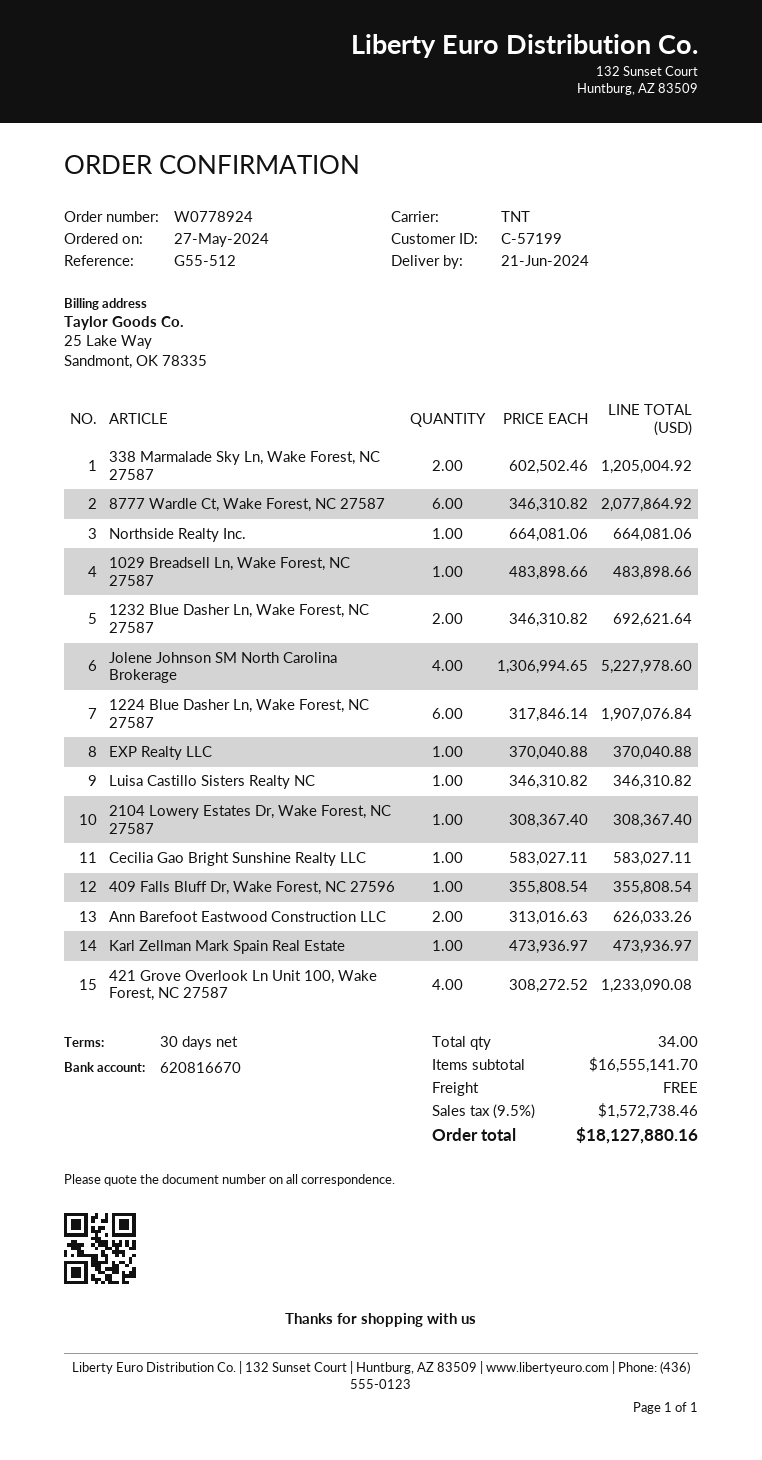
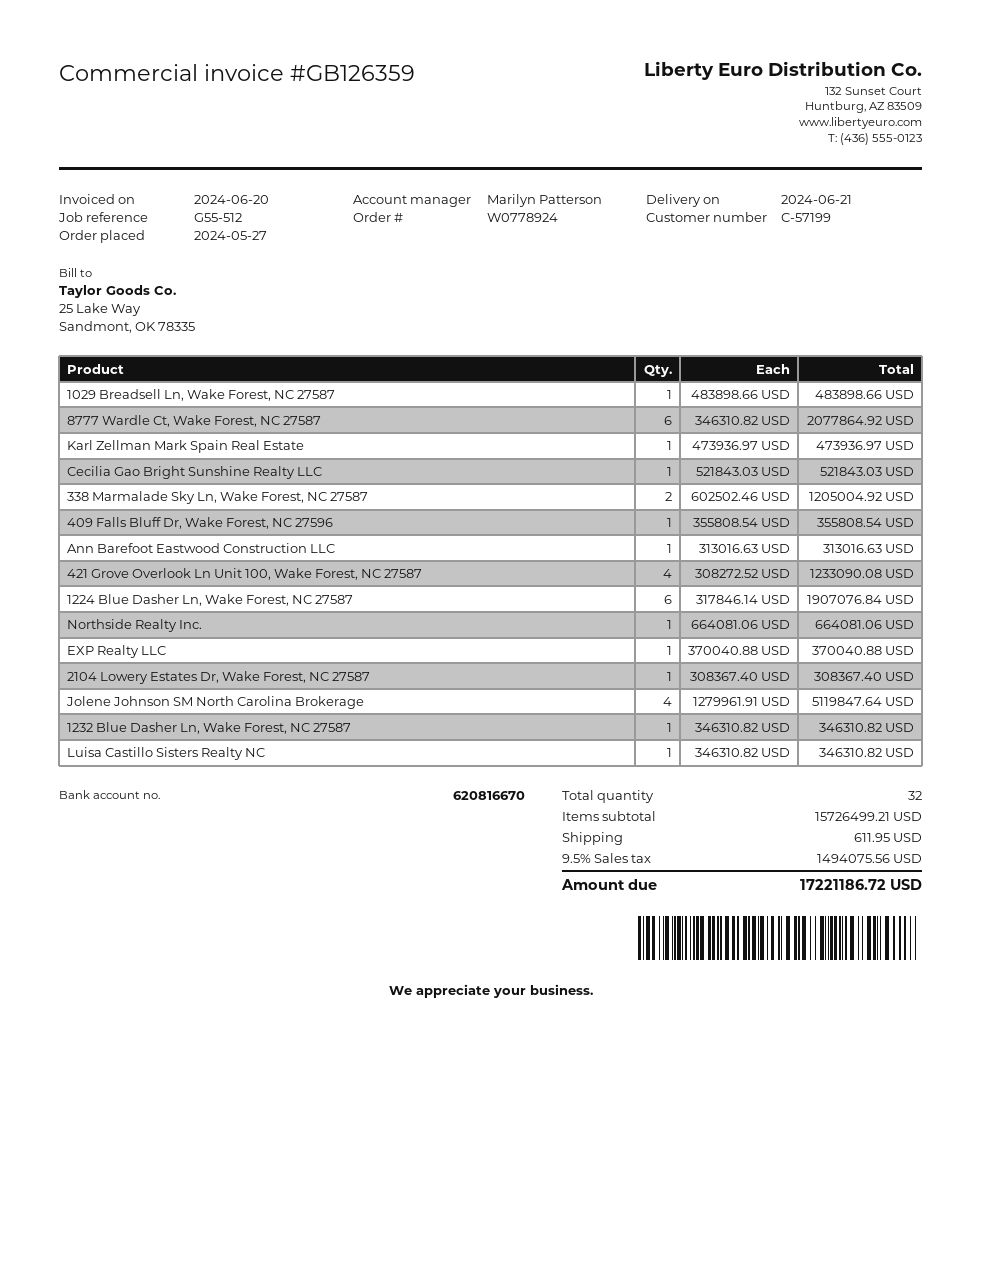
1232 Blue Dasher Ln, Wake Forest, NC 27587: 2 x 346310.82 = 692621.64 -> 1 x 346310.82 = 346310.82
Jolene Johnson SM North Carolina Brokerage: 4 x 1306994.65 = 5227978.60 -> 4 x 1279961.91 = 5119847.64
Cecilia Gao Bright Sunshine Realty LLC: 1 x 583027.11 = 583027.11 -> 1 x 521843.03 = 521843.03
Ann Barefoot Eastwood Construction LLC: 2 x 313016.63 = 626033.26 -> 1 x 313016.63 = 313016.63
total quantity: 34 -> 32
subtotal: 16555141.70 -> 15726499.21
shipping: 0.00 -> 611.95
tax: 9.5% = 1572738.46 -> 9.5% = 1494075.56
total: 18127880.16 -> 17221186.72

